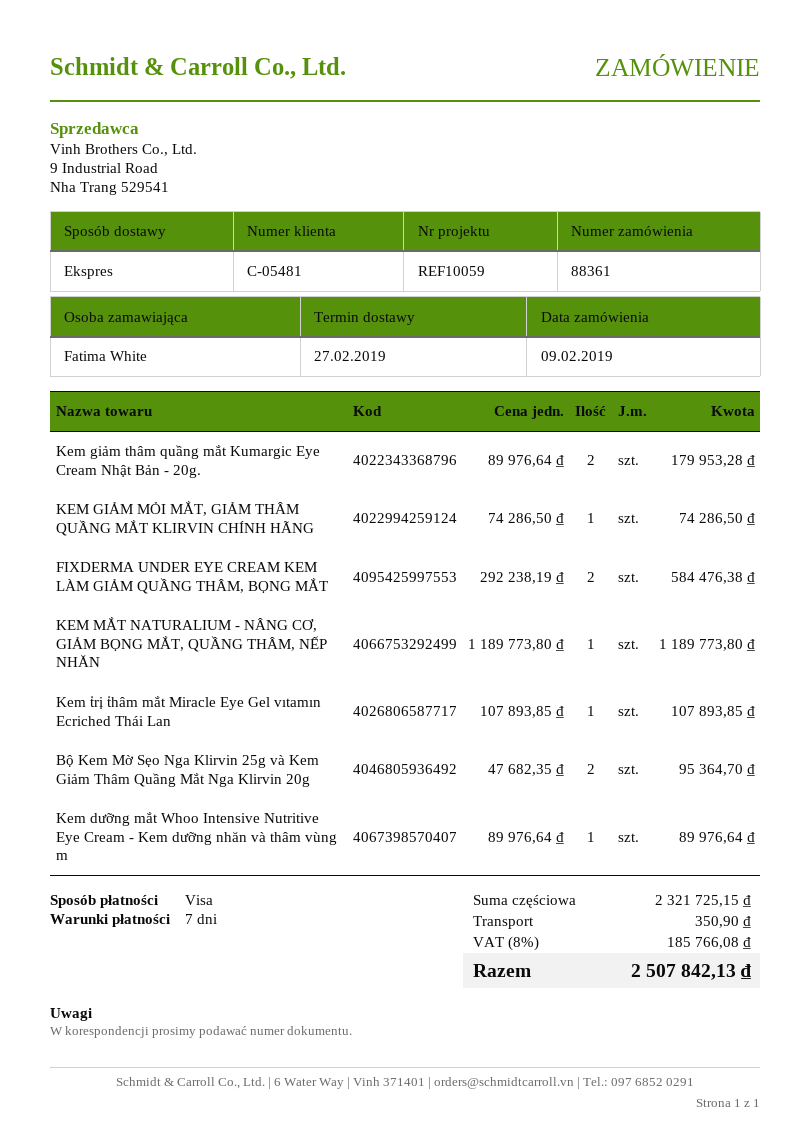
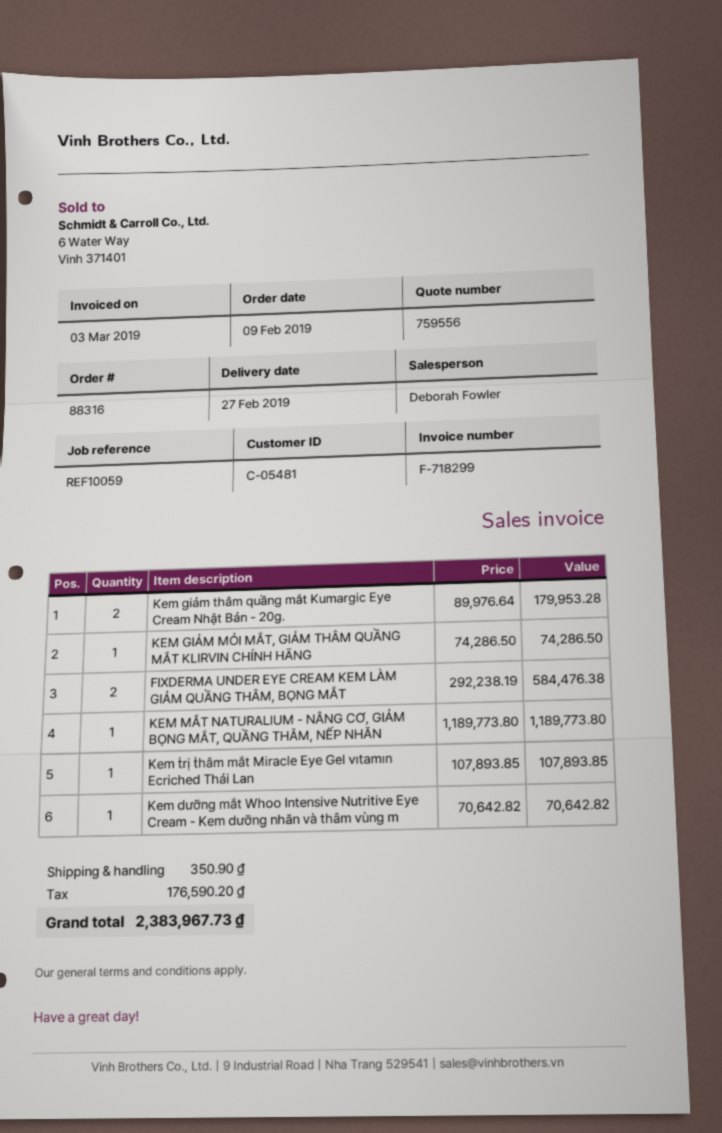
order number: 88361 -> 88316
Bộ Kem Mờ Sẹo Nga Klirvin 25g và Kem Giảm Thâm Quầng Mắt Nga Klirvin 20g: 2 x 47682.35 = 95364.70 -> none
Kem dưỡng mắt Whoo Intensive Nutritive Eye Cream - Kem dưỡng nhăn và thâm vùng m: 1 x 89976.64 = 89976.64 -> 1 x 70642.82 = 70642.82
tax: 185766.08 -> 176590.20
total: 2507842.13 -> 2383967.73

